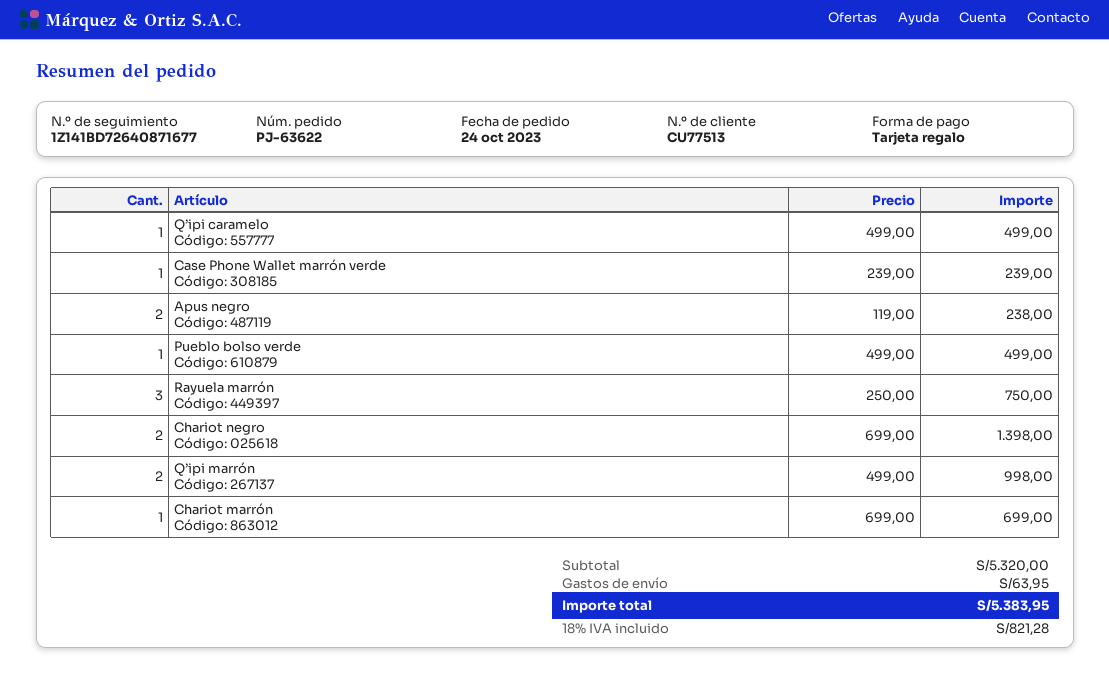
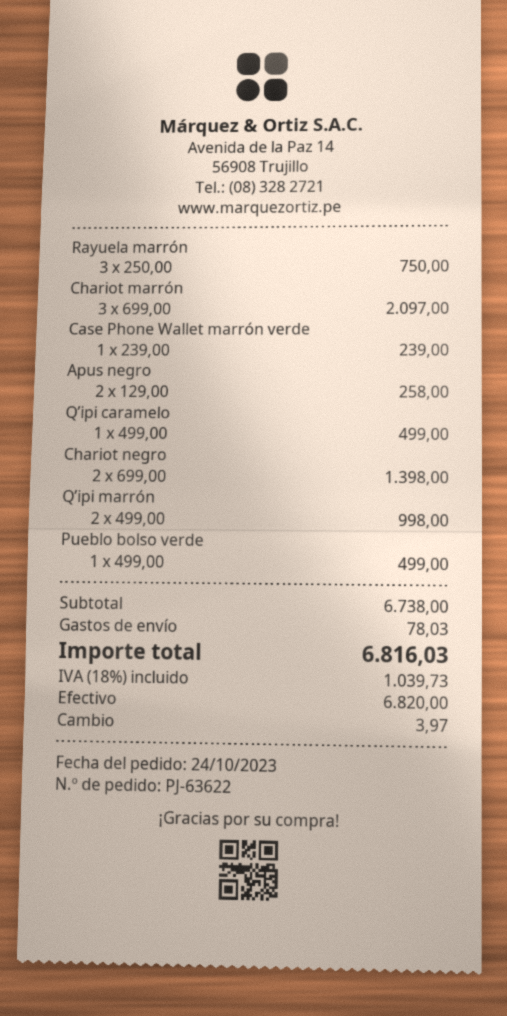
payment method: gift card -> cash
Apus negro: 2 x 119.00 = 238.00 -> 2 x 129.00 = 258.00
Chariot marrón: 1 x 699.00 = 699.00 -> 3 x 699.00 = 2097.00
subtotal: 5320.00 -> 6738.00
shipping: 63.95 -> 78.03
tax: 18% = 821.28 -> 18% = 1039.73
total: 5383.95 -> 6816.03

